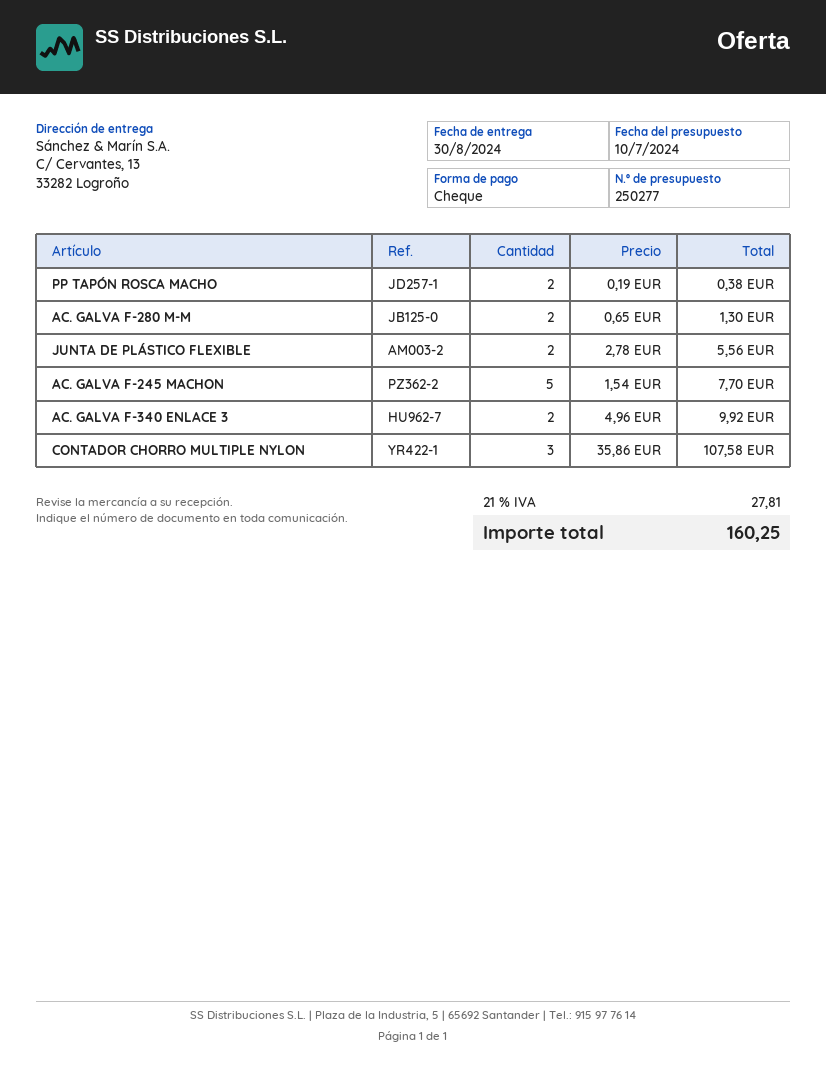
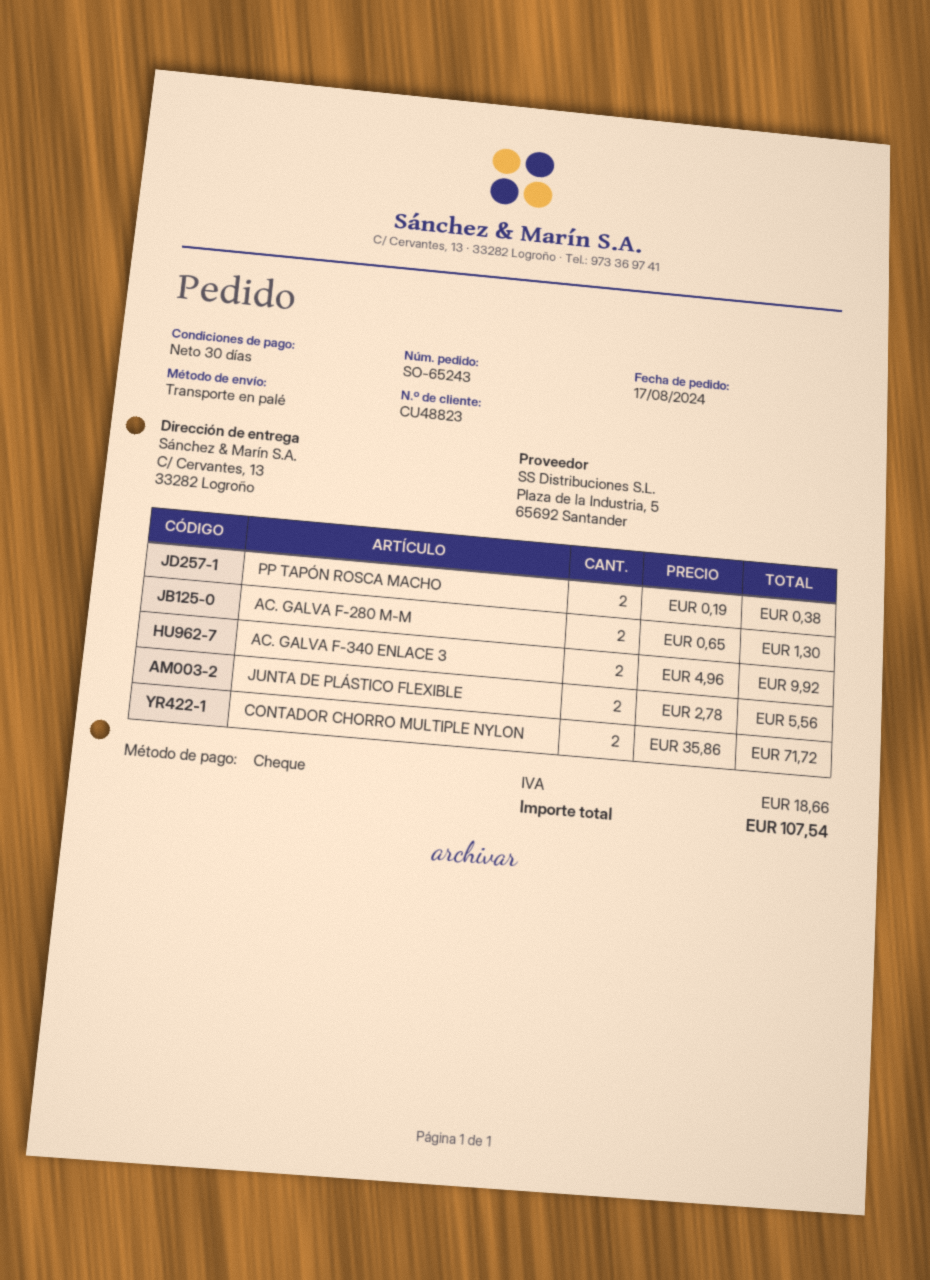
AC. GALVA F-245 MACHON: 5 x 1.54 = 7.70 -> none
CONTADOR CHORRO MULTIPLE NYLON: 3 x 35.86 = 107.58 -> 2 x 35.86 = 71.72
tax: 27.81 -> 18.66
total: 160.25 -> 107.54

